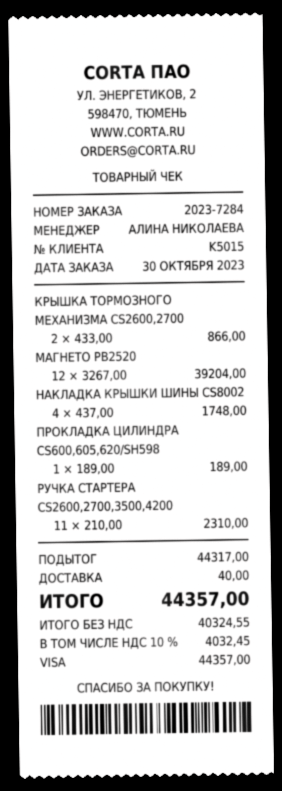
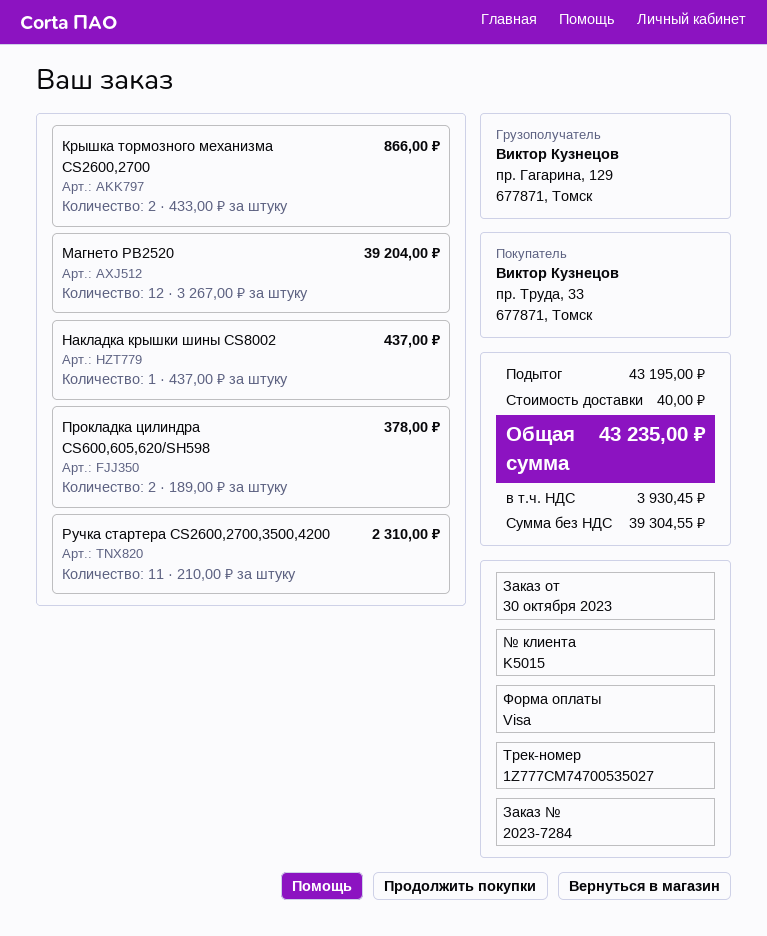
НАКЛАДКА КРЫШКИ ШИНЫ CS8002: 4 x 437.00 = 1748.00 -> 1 x 437.00 = 437.00
ПРОКЛАДКА ЦИЛИНДРА CS600,605,620/SH598: 1 x 189.00 = 189.00 -> 2 x 189.00 = 378.00
subtotal: 44317.00 -> 43195.00
net: 40324.55 -> 39304.55
tax: 4032.45 -> 3930.45
total: 44357.00 -> 43235.00

